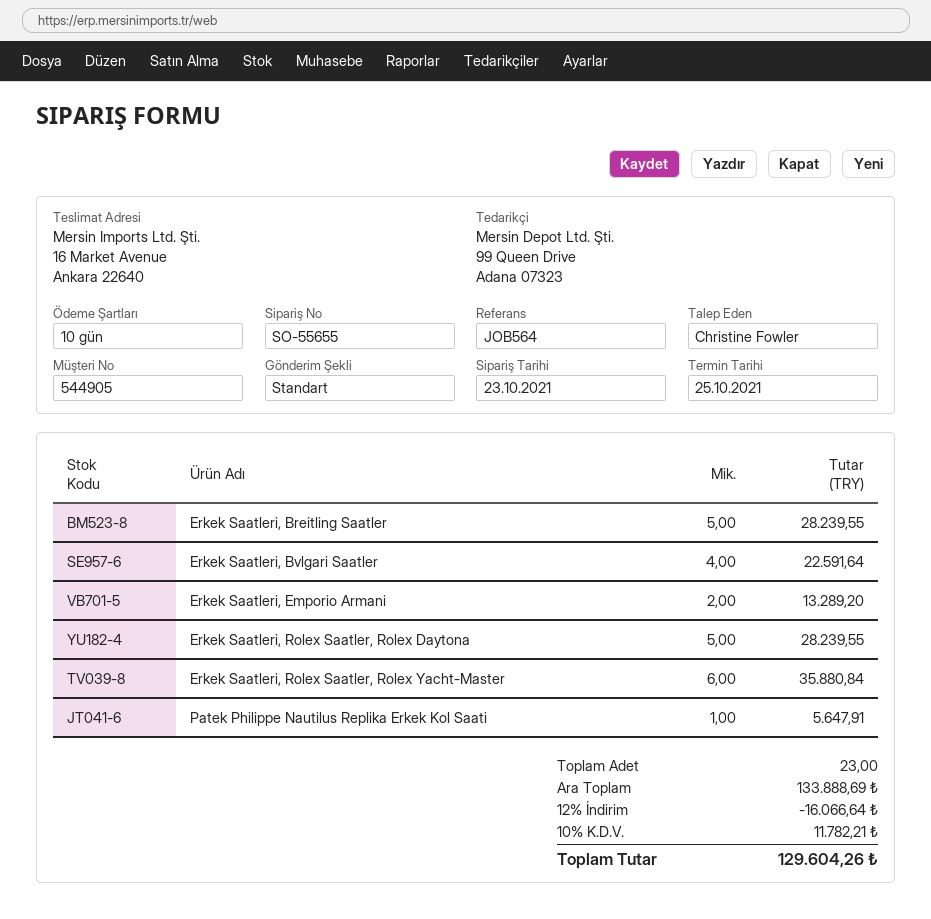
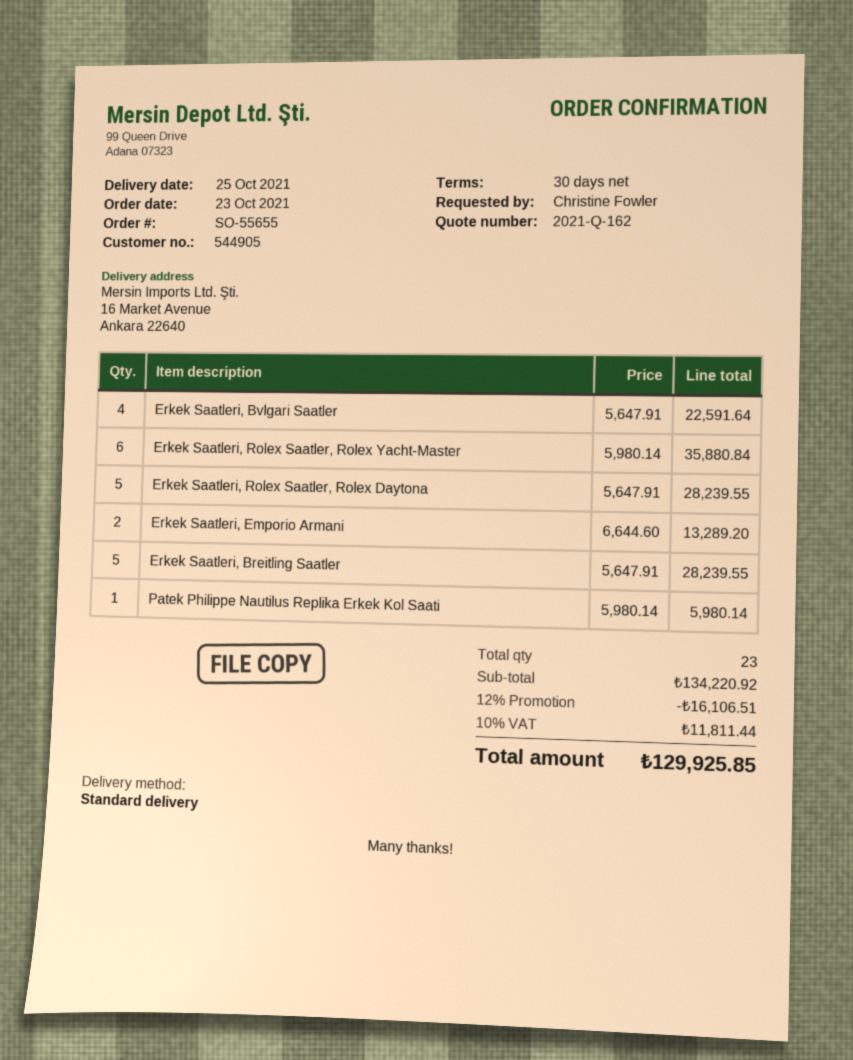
payment terms: 10 days -> 30 days
Patek Philippe Nautilus Replika Erkek Kol Saati: 1 for 5647.91 -> 1 for 5980.14
subtotal: 133888.69 -> 134220.92
discount: 12% = 16066.64 -> 12% = 16106.51
tax: 10% = 11782.21 -> 10% = 11811.44
total: 129604.26 -> 129925.85

